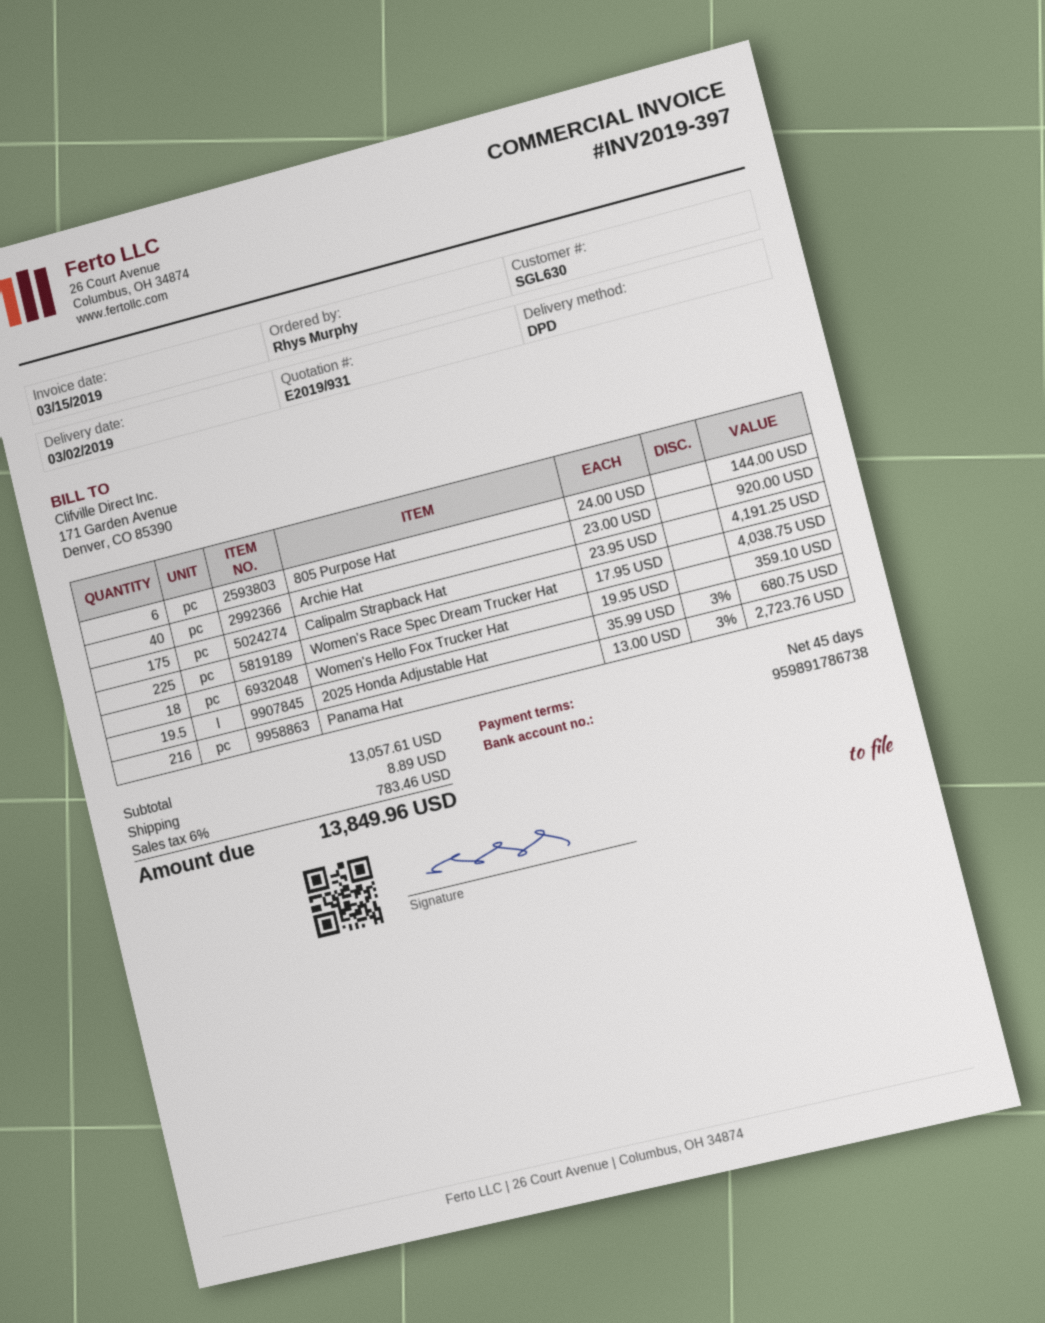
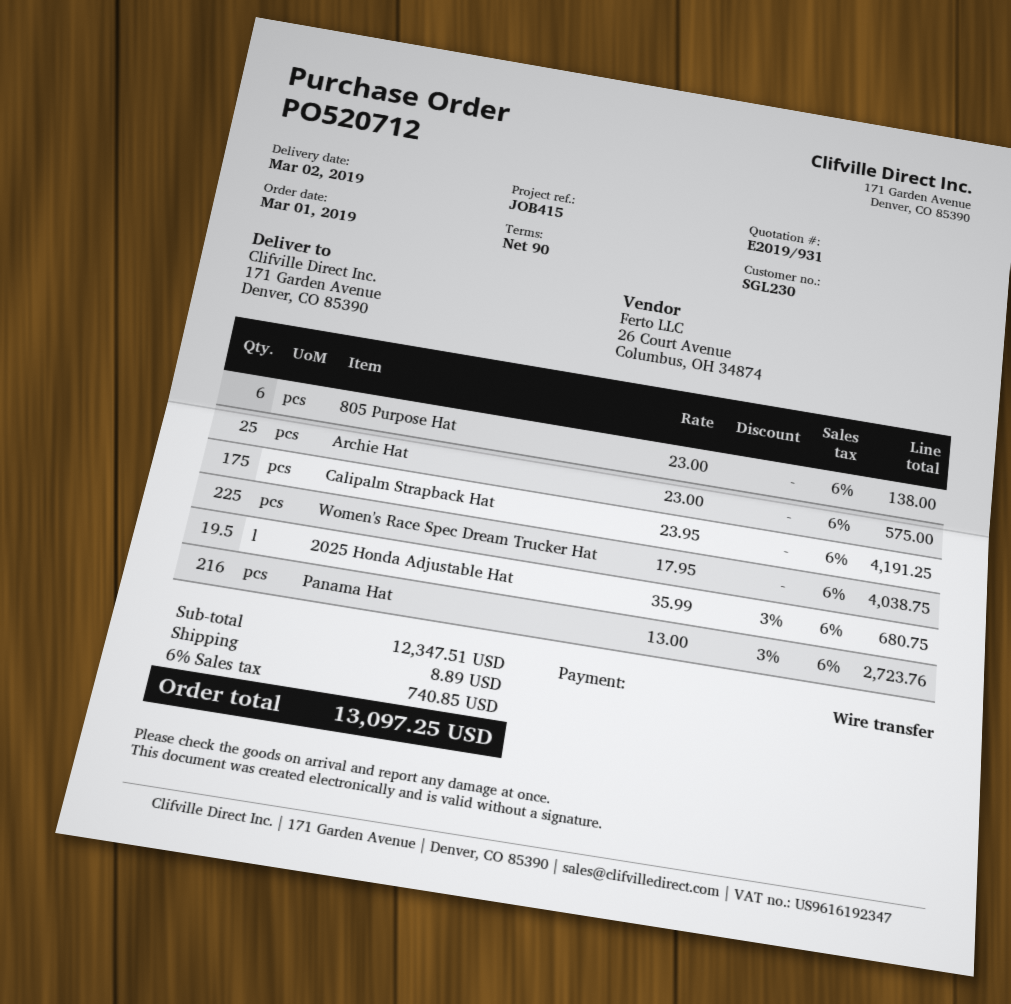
payment terms: 45 days -> 90 days
customer number: SGL630 -> SGL230
805 Purpose Hat: 6 x 24.00 = 144.00 -> 6 x 23.00 = 138.00
Archie Hat: 40 x 23.00 = 920.00 -> 25 x 23.00 = 575.00
Women's Hello Fox Trucker Hat: 18 x 19.95 = 359.10 -> none
subtotal: 13057.61 -> 12347.51
tax: 6% = 783.46 -> 6% = 740.85
total: 13849.96 -> 13097.25

